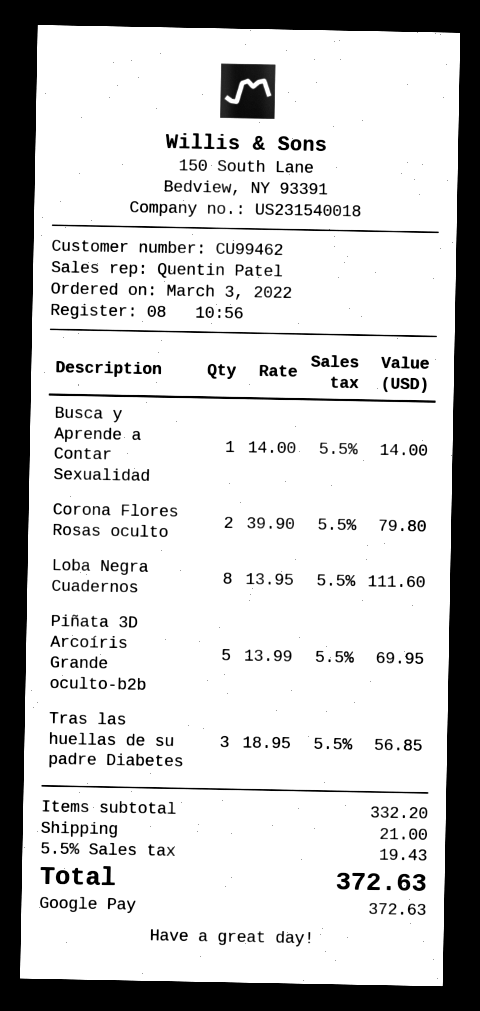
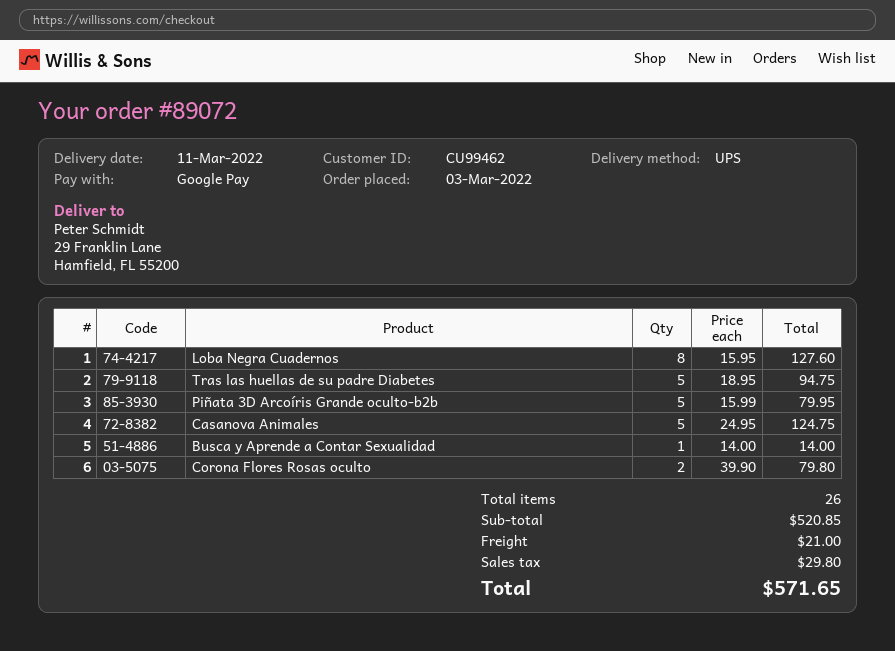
Loba Negra Cuadernos: 8 x 13.95 = 111.60 -> 8 x 15.95 = 127.60
Piñata 3D Arcoíris Grande oculto-b2b: 5 x 13.99 = 69.95 -> 5 x 15.99 = 79.95
Tras las huellas de su padre Diabetes: 3 x 18.95 = 56.85 -> 5 x 18.95 = 94.75
Casanova Animales: none -> 5 x 24.95 = 124.75
subtotal: 332.20 -> 520.85
tax: 19.43 -> 29.80
total: 372.63 -> 571.65

